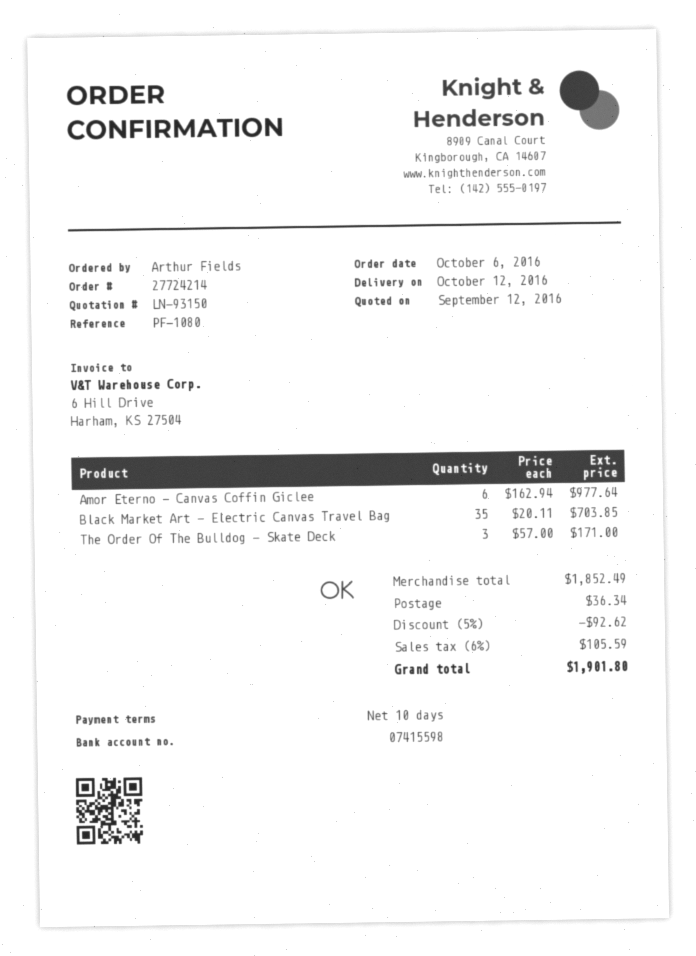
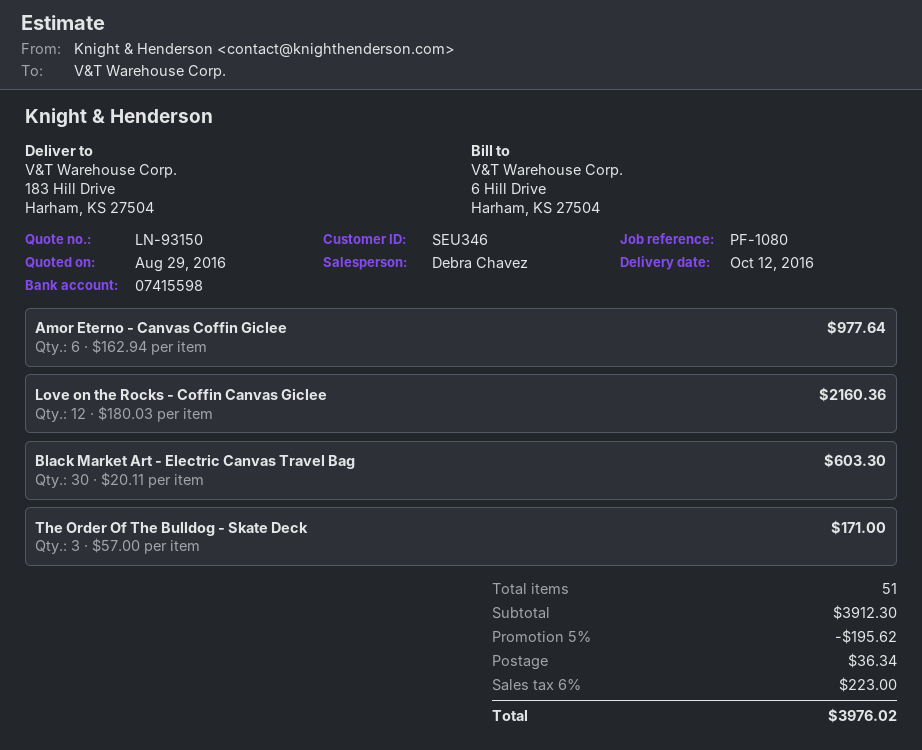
quote date: 2016-09-12 -> 2016-08-29
Black Market Art - Electric Canvas Travel Bag: 35 x 20.11 = 703.85 -> 30 x 20.11 = 603.30
Love on the Rocks - Coffin Canvas Giclee: none -> 12 x 180.03 = 2160.36
subtotal: 1852.49 -> 3912.30
discount: 5% = 92.62 -> 5% = 195.62
tax: 6% = 105.59 -> 6% = 223.00
total: 1901.80 -> 3976.02

